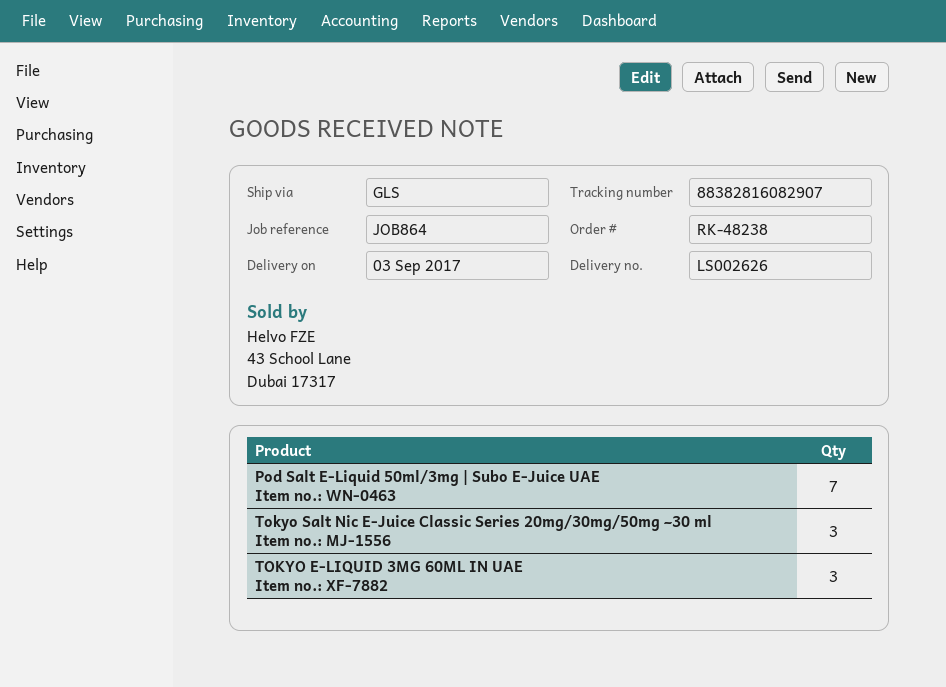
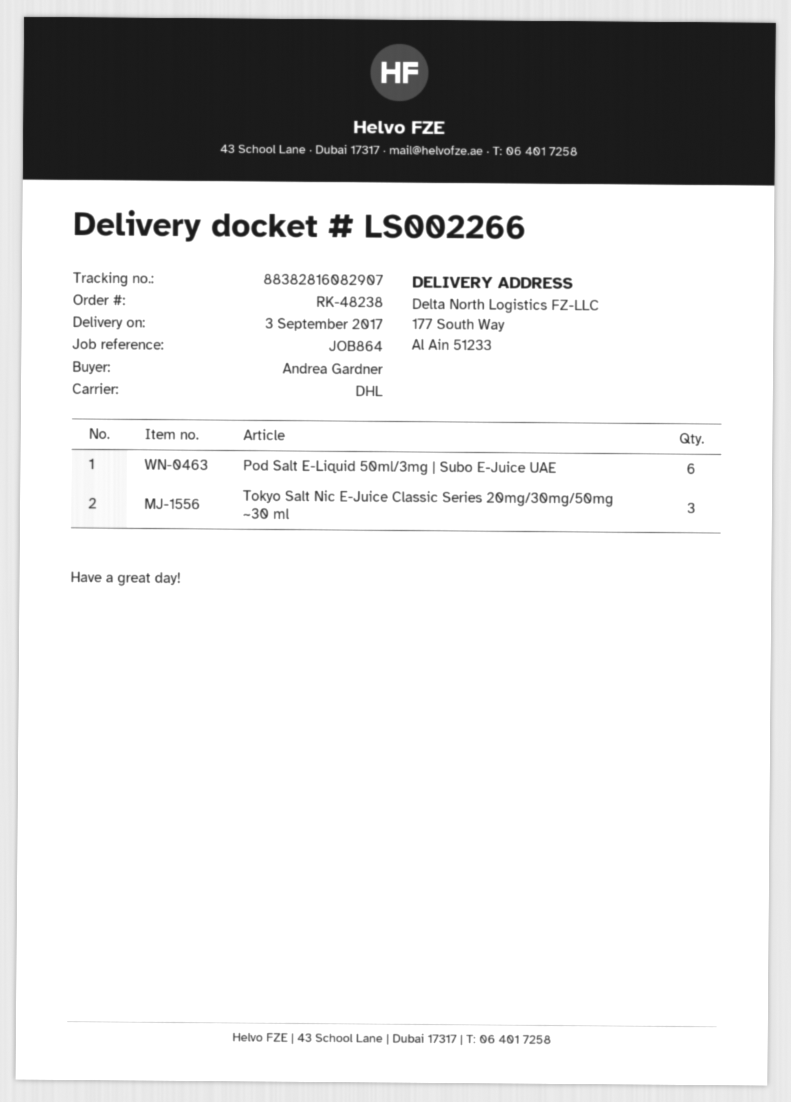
delivery note number: LS002626 -> LS002266
shipping method: GLS -> DHL
Pod Salt E-Liquid 50ml/3mg | Subo E-Juice UAE: 7 -> 6
TOKYO E-LIQUID 3MG 60ML IN UAE: 3 -> none

